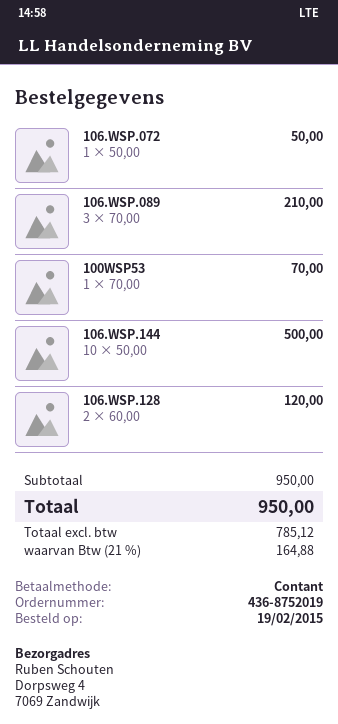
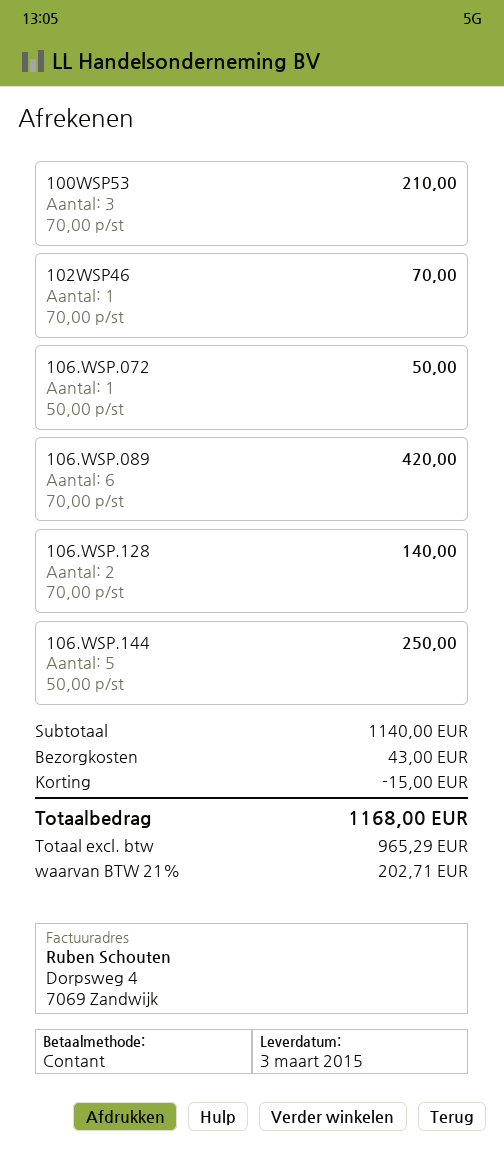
106.WSP.089: 3 x 70.00 = 210.00 -> 6 x 70.00 = 420.00
100WSP53: 1 x 70.00 = 70.00 -> 3 x 70.00 = 210.00
106.WSP.144: 10 x 50.00 = 500.00 -> 5 x 50.00 = 250.00
106.WSP.128: 2 x 60.00 = 120.00 -> 2 x 70.00 = 140.00
102WSP46: none -> 1 x 70.00 = 70.00
subtotal: 950.00 -> 1140.00
discount: none -> 15.00
shipping: none -> 43.00
net: 785.12 -> 965.29
tax: 21% = 164.88 -> 21% = 202.71
total: 950.00 -> 1168.00

